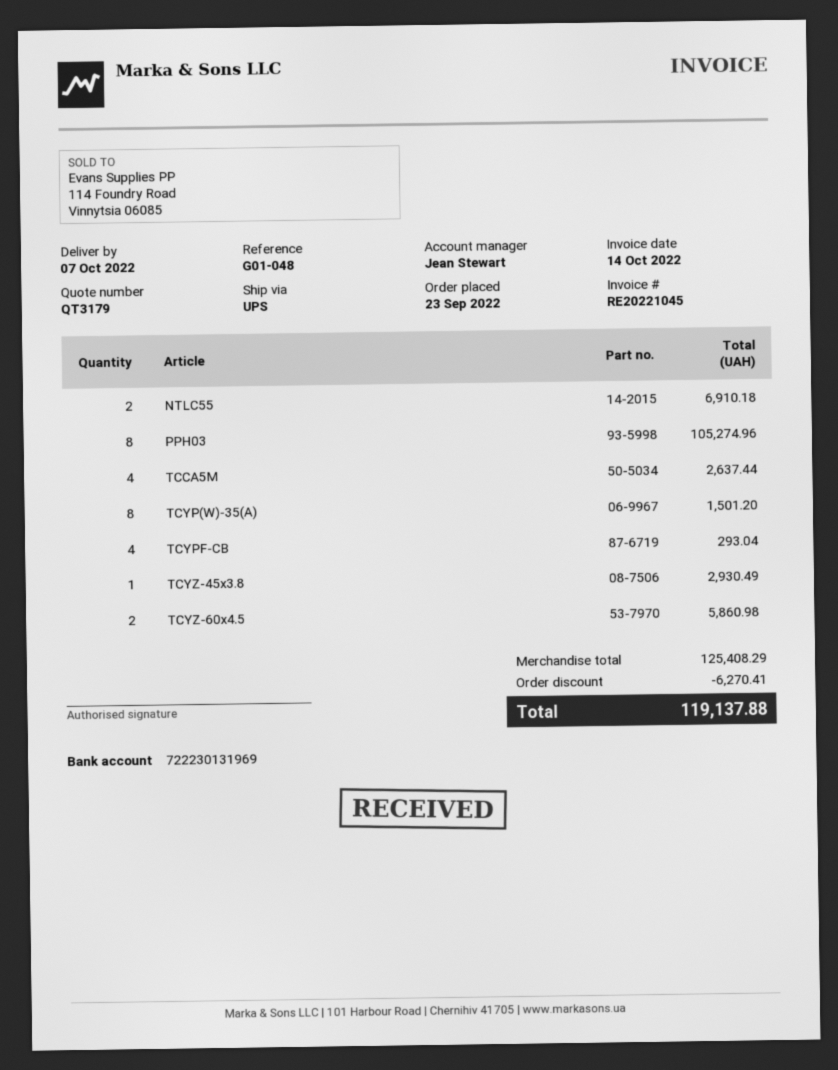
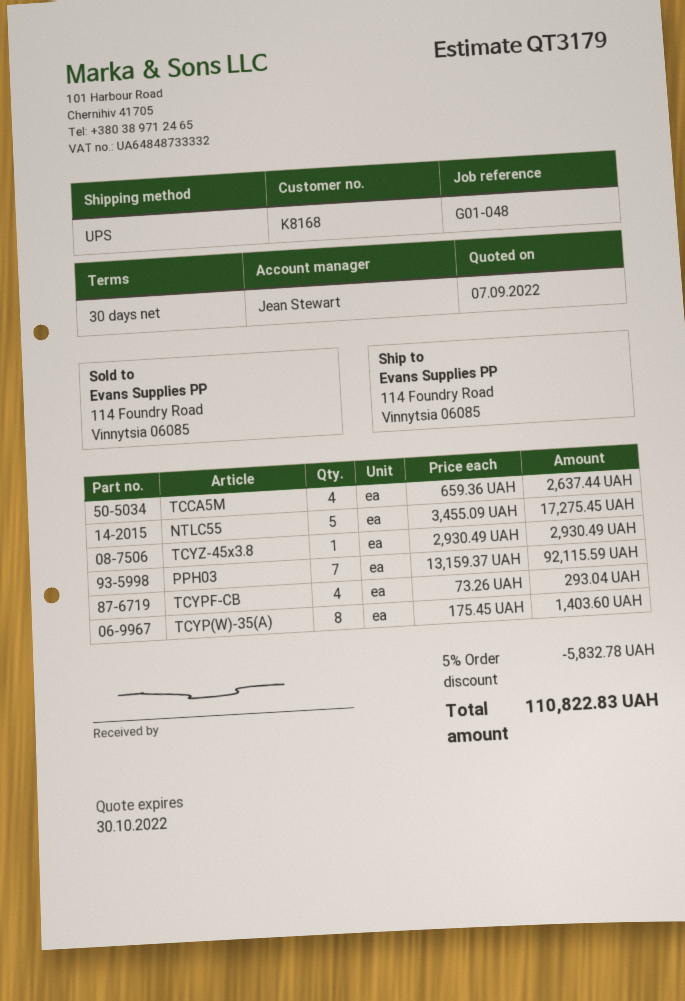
NTLC55: 2 for 6910.18 -> 5 for 17275.45
PPH03: 8 for 105274.96 -> 7 for 92115.59
TCYP(W)-35(A): 8 for 1501.20 -> 8 for 1403.60
TCYZ-60x4.5: 2 for 5860.98 -> none
discount: 6270.41 -> 5832.78
total: 119137.88 -> 110822.83

